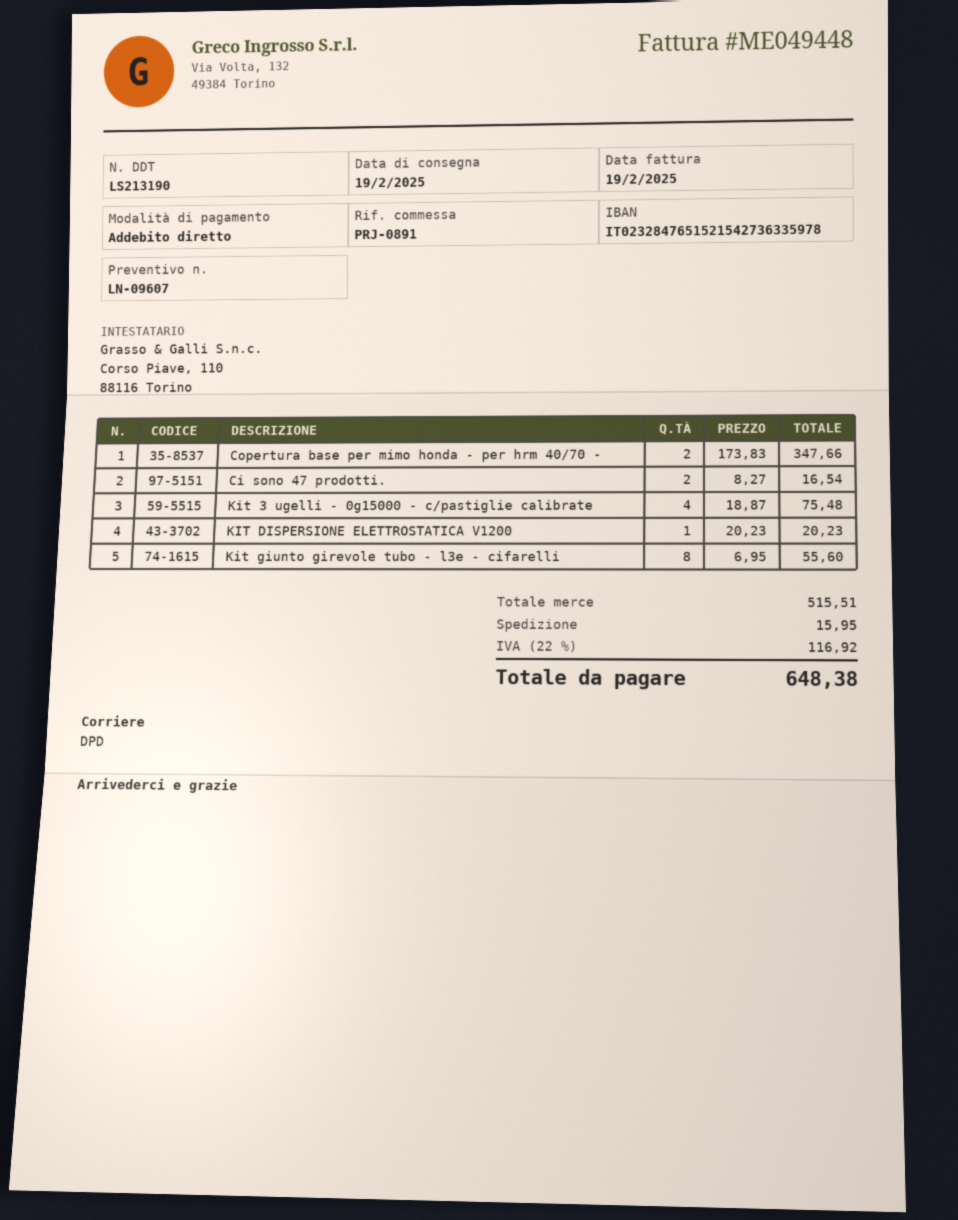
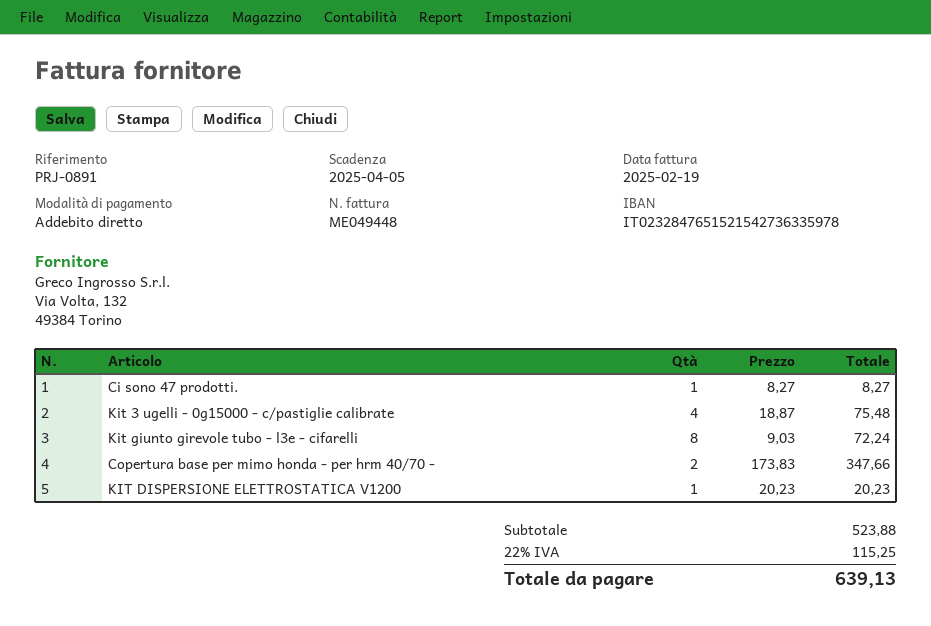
Ci sono 47 prodotti.: 2 x 8.27 = 16.54 -> 1 x 8.27 = 8.27
Kit giunto girevole tubo - l3e - cifarelli: 8 x 6.95 = 55.60 -> 8 x 9.03 = 72.24
subtotal: 515.51 -> 523.88
shipping: 15.95 -> none
tax: 22% = 116.92 -> 22% = 115.25
total: 648.38 -> 639.13

